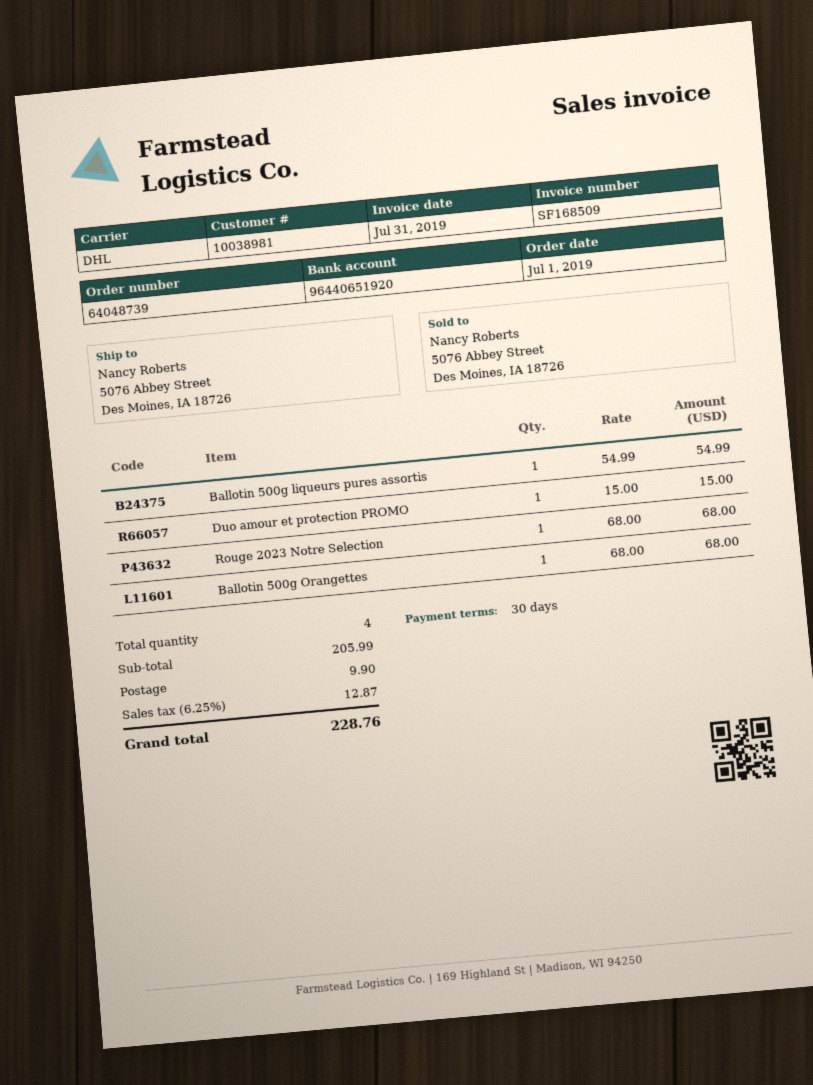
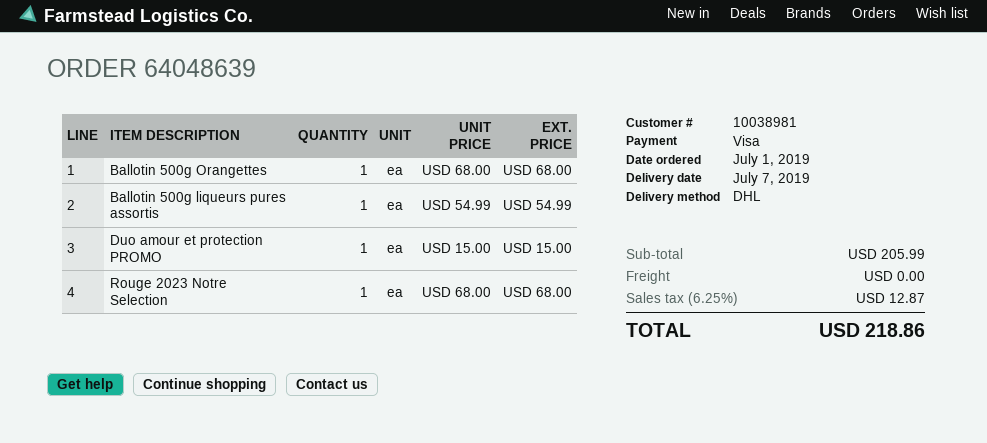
order number: 64048739 -> 64048639
shipping: 9.90 -> 0.00
total: 228.76 -> 218.86

